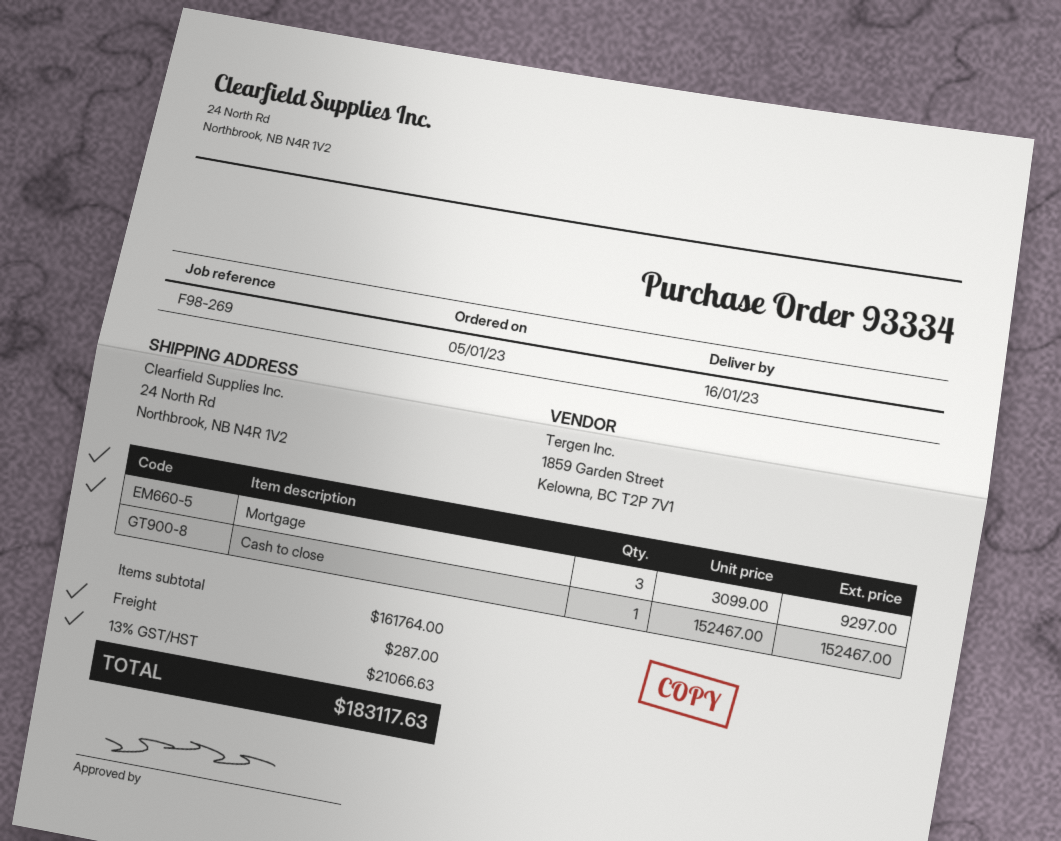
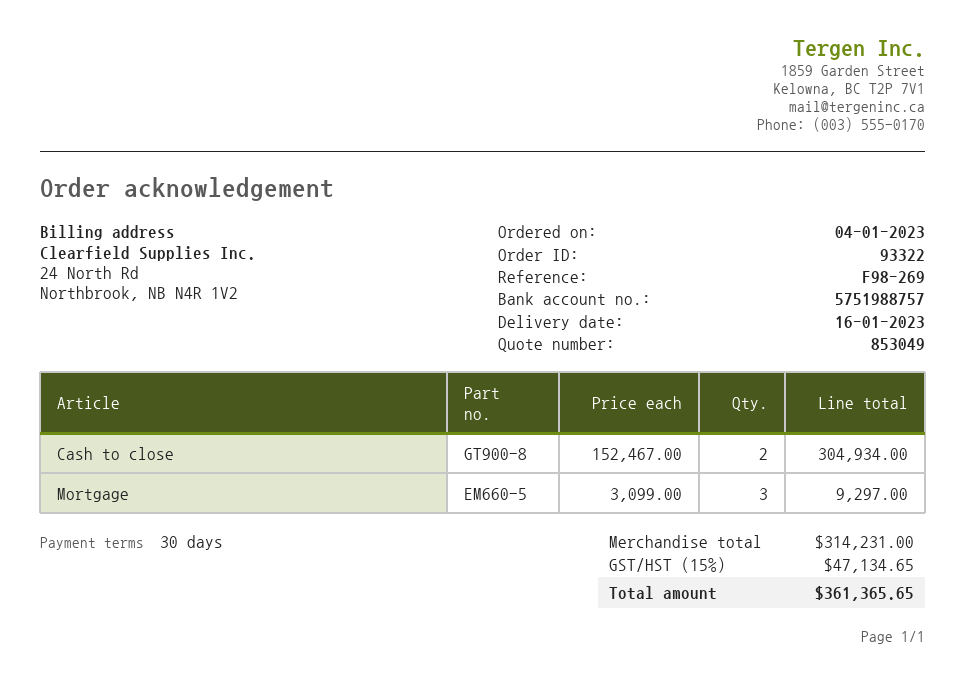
order number: 93334 -> 93322
order date: 2023-01-05 -> 2023-01-04
Cash to close: 1 x 152467.00 = 152467.00 -> 2 x 152467.00 = 304934.00
subtotal: 161764.00 -> 314231.00
shipping: 287.00 -> none
tax: 13% = 21066.63 -> 15% = 47134.65
total: 183117.63 -> 361365.65

